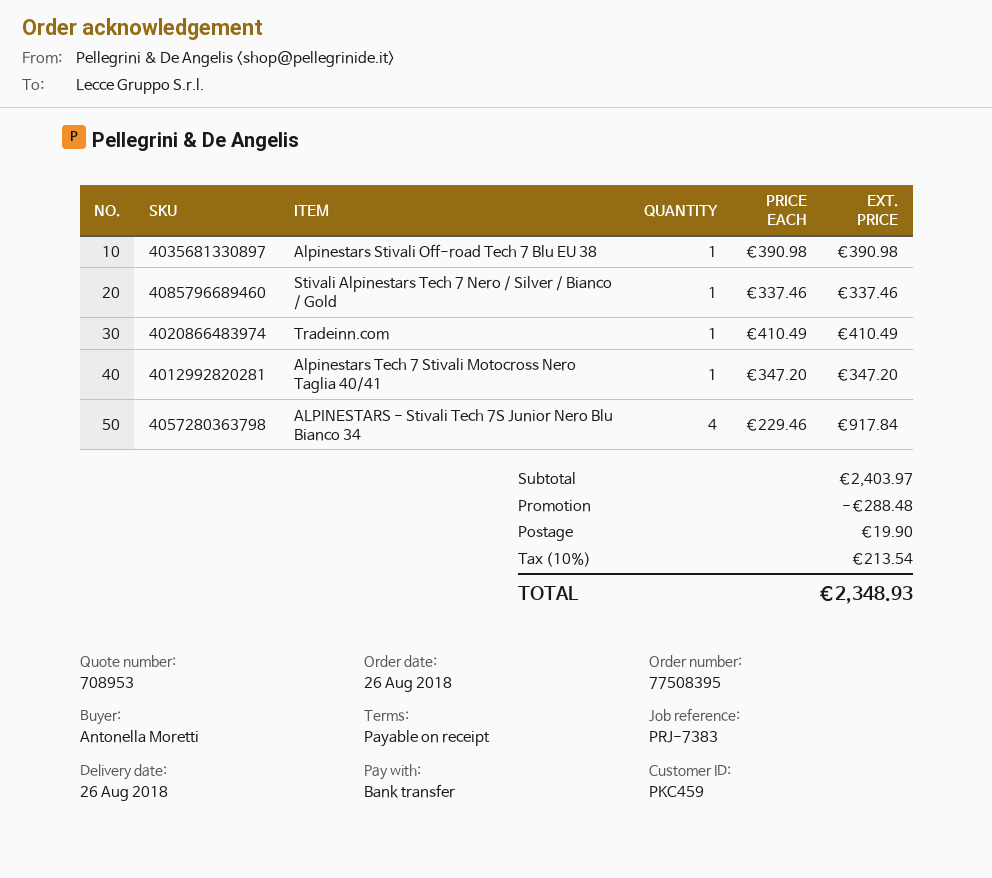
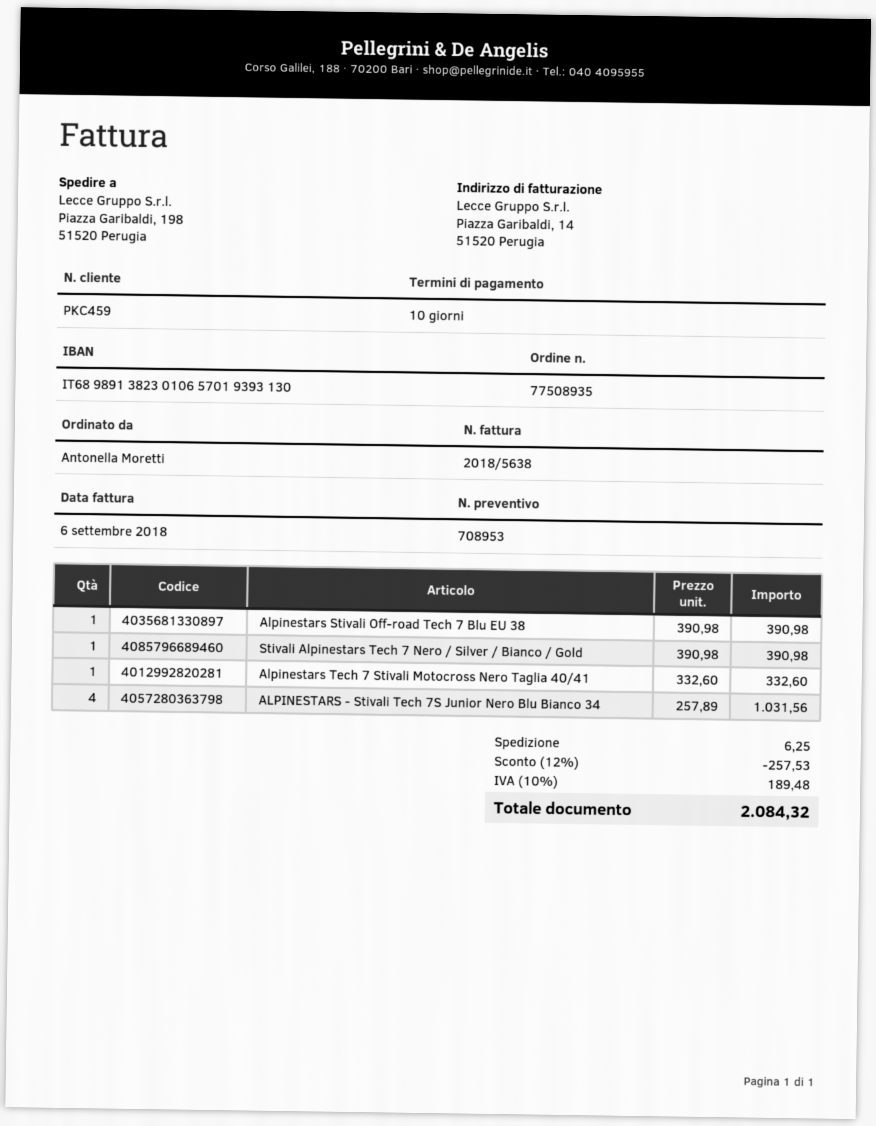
order number: 77508395 -> 77508935
payment terms: on receipt -> 10 days
Stivali Alpinestars Tech 7 Nero / Silver / Bianco / Gold: 1 x 337.46 = 337.46 -> 1 x 390.98 = 390.98
Tradeinn.com: 1 x 410.49 = 410.49 -> none
Alpinestars Tech 7 Stivali Motocross Nero Taglia 40/41: 1 x 347.20 = 347.20 -> 1 x 332.60 = 332.60
ALPINESTARS - Stivali Tech 7S Junior Nero Blu Bianco 34: 4 x 229.46 = 917.84 -> 4 x 257.89 = 1031.56
discount: 288.48 -> 257.53
shipping: 19.90 -> 6.25
tax: 10% = 213.54 -> 10% = 189.48
total: 2348.93 -> 2084.32

